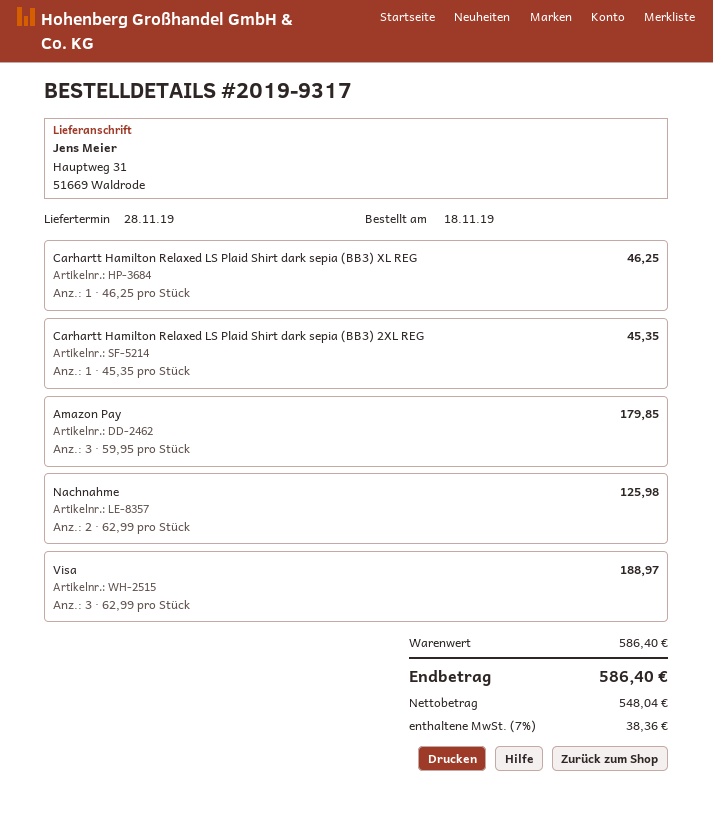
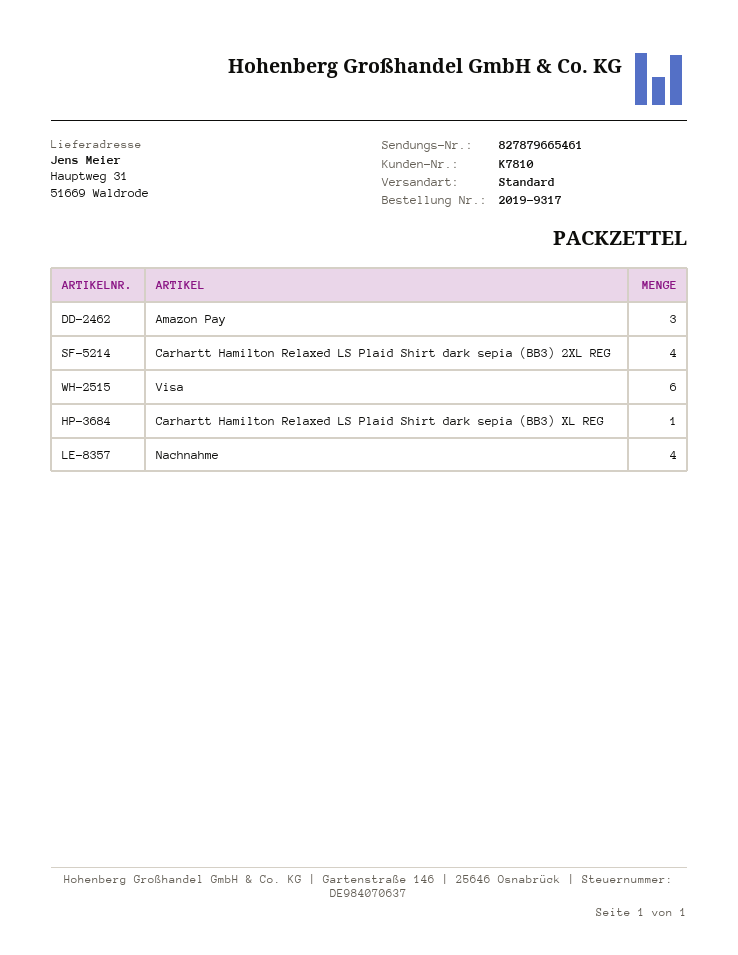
Carhartt Hamilton Relaxed LS Plaid Shirt dark sepia (BB3) 2XL REG: 1 -> 4
Nachnahme: 2 -> 4
Visa: 3 -> 6

